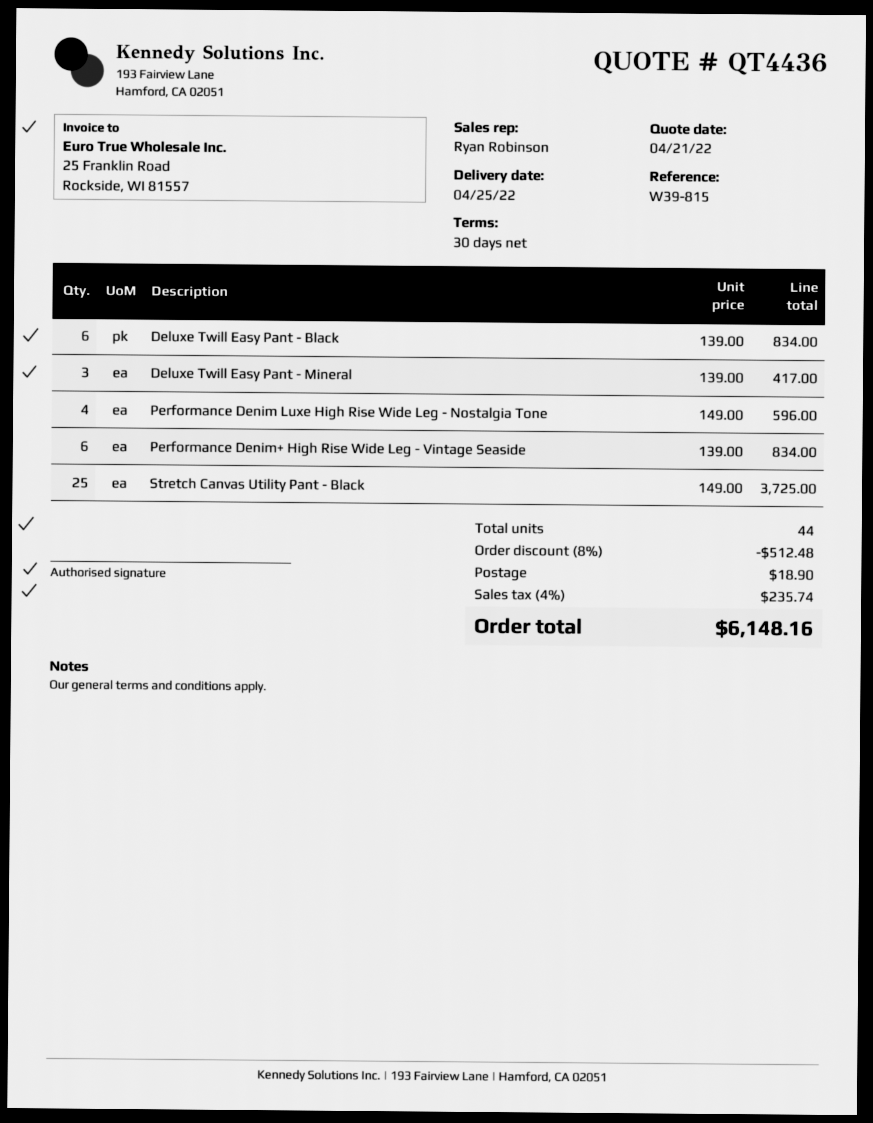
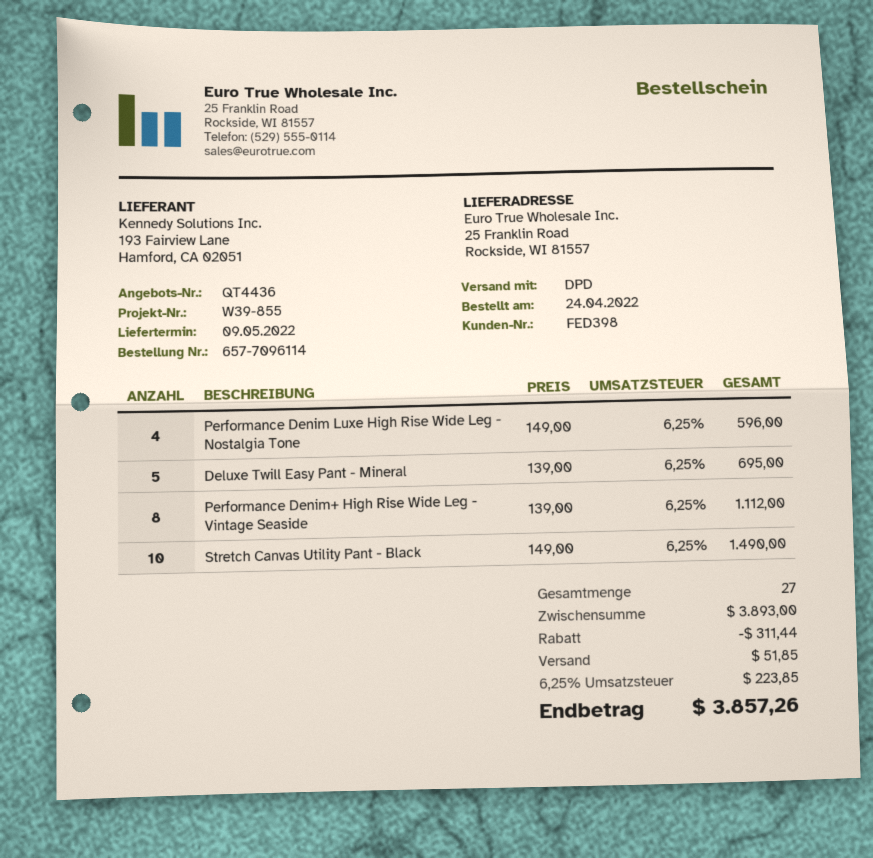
delivery date: 2022-04-25 -> 2022-05-09
reference: W39-815 -> W39-855
Deluxe Twill Easy Pant - Black: 6 x 139.00 = 834.00 -> none
Deluxe Twill Easy Pant - Mineral: 3 x 139.00 = 417.00 -> 5 x 139.00 = 695.00
Performance Denim+ High Rise Wide Leg - Vintage Seaside: 6 x 139.00 = 834.00 -> 8 x 139.00 = 1112.00
Stretch Canvas Utility Pant - Black: 25 x 149.00 = 3725.00 -> 10 x 149.00 = 1490.00
total quantity: 44 -> 27
discount: 512.48 -> 311.44
shipping: 18.90 -> 51.85
tax: 4% = 235.74 -> 6.25% = 223.85
total: 6148.16 -> 3857.26

